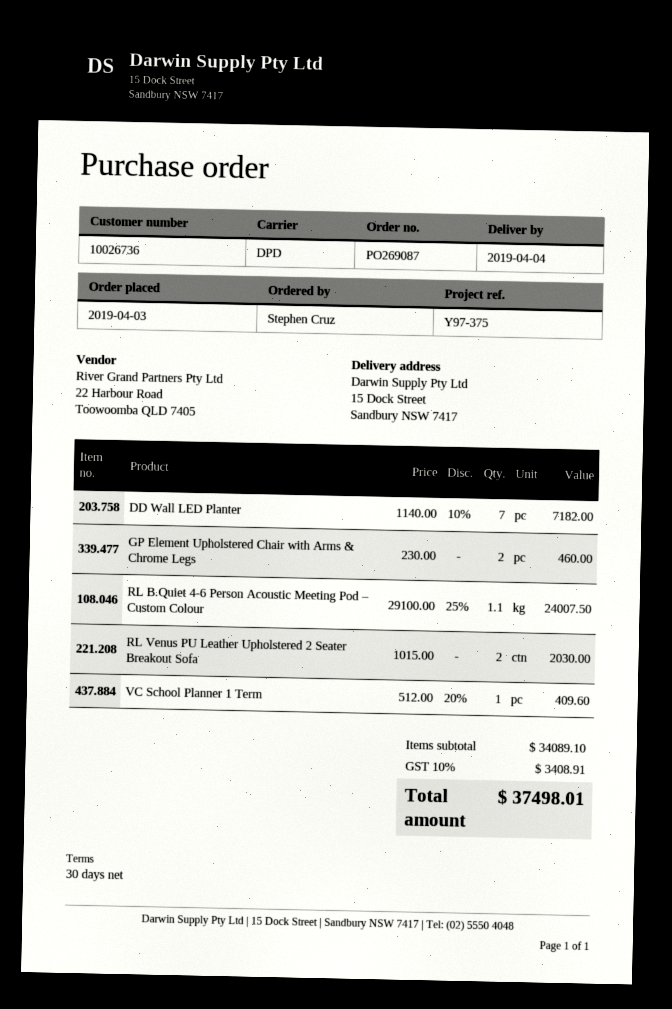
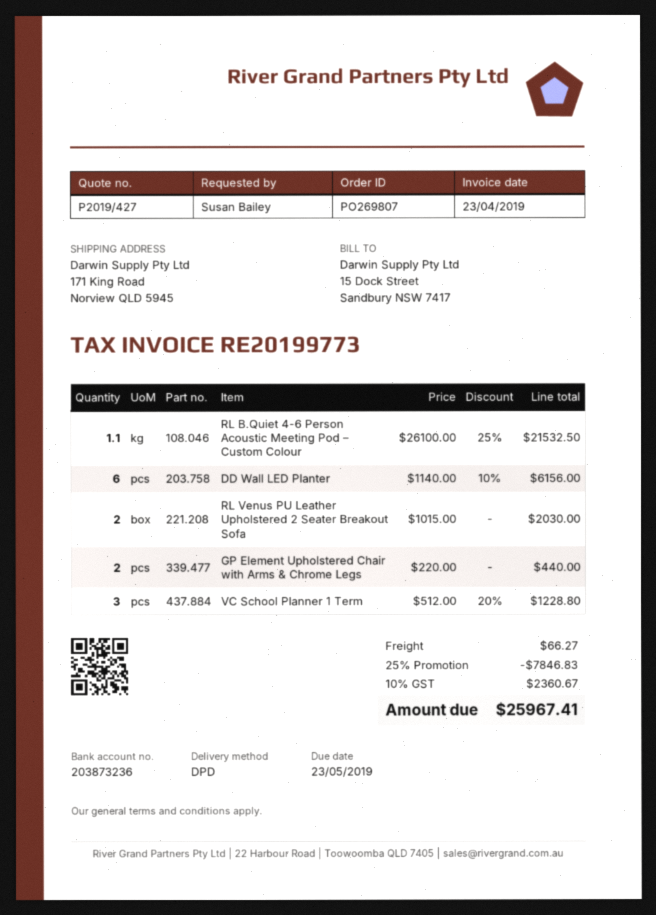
order number: PO269087 -> PO269807
ordered by: Stephen Cruz -> Susan Bailey
ship to: 15 Dock Street, Sandbury NSW 7417 -> 171 King Road, Norview QLD 5945
DD Wall LED Planter: 7 x 1140.00 - 10% = 7182.00 -> 6 x 1140.00 - 10% = 6156.00
GP Element Upholstered Chair with Arms & Chrome Legs: 2 x 230.00 = 460.00 -> 2 x 220.00 = 440.00
RL B.Quiet 4-6 Person Acoustic Meeting Pod – Custom Colour: 1.1 x 29100.00 - 25% = 24007.50 -> 1.1 x 26100.00 - 25% = 21532.50
VC School Planner 1 Term: 1 x 512.00 - 20% = 409.60 -> 3 x 512.00 - 20% = 1228.80
discount: none -> 25% = 7846.83
shipping: none -> 66.27
tax: 10% = 3408.91 -> 10% = 2360.67
total: 37498.01 -> 25967.41

